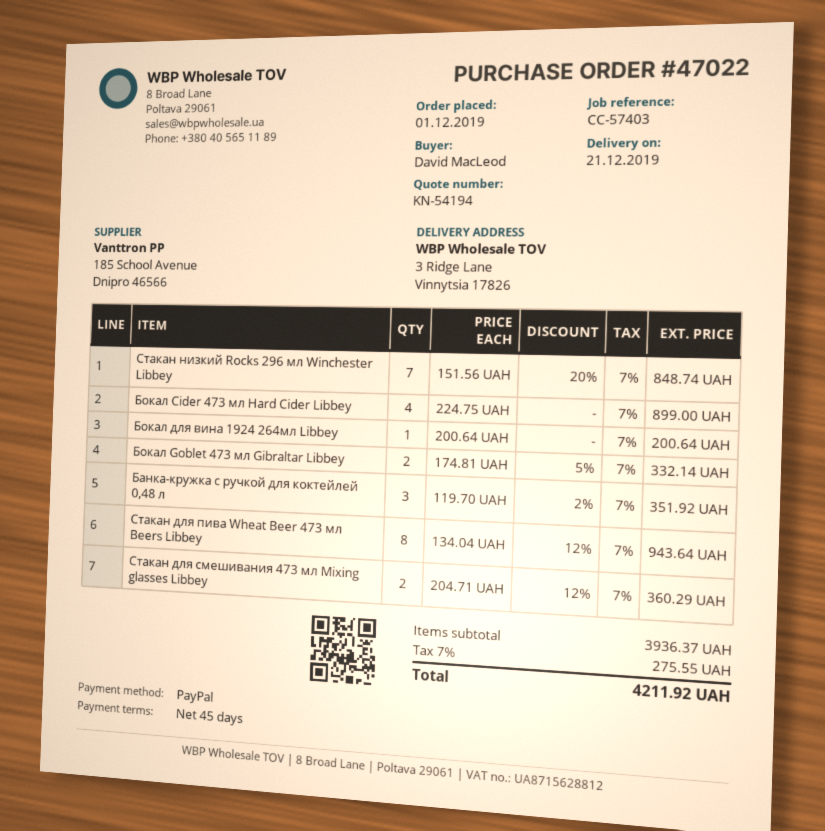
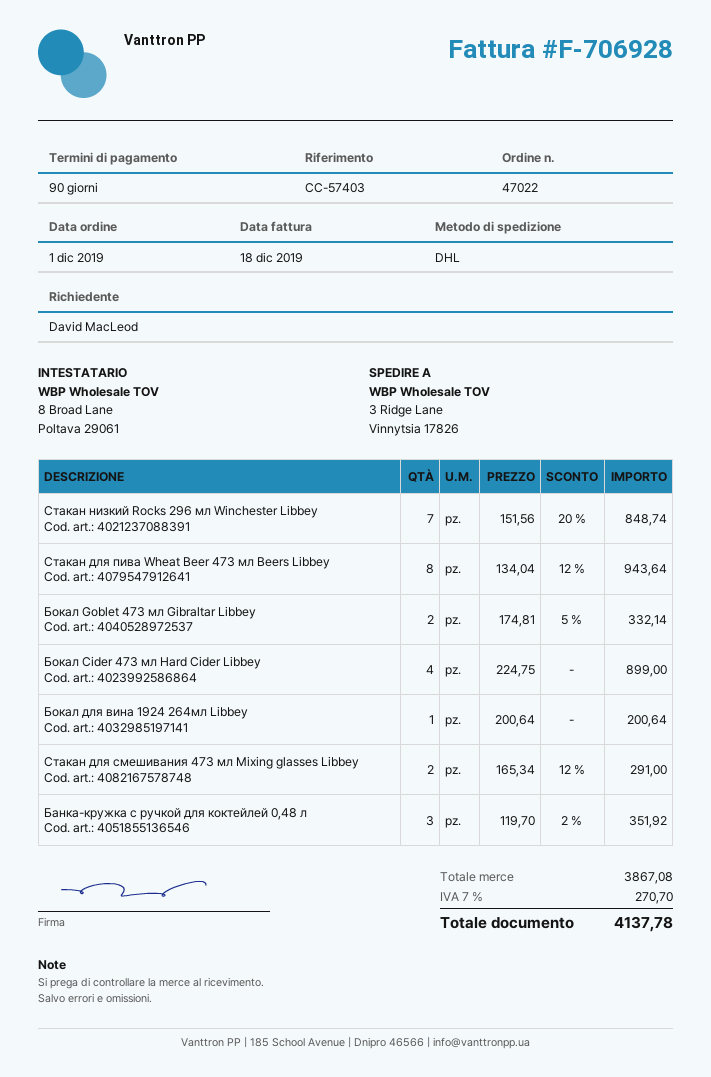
payment terms: 45 days -> 90 days
Стакан для смешивания 473 мл Mixing glasses Libbey: 2 x 204.71 - 12% = 360.29 -> 2 x 165.34 - 12% = 291.00
subtotal: 3936.37 -> 3867.08
tax: 7% = 275.55 -> 7% = 270.70
total: 4211.92 -> 4137.78

